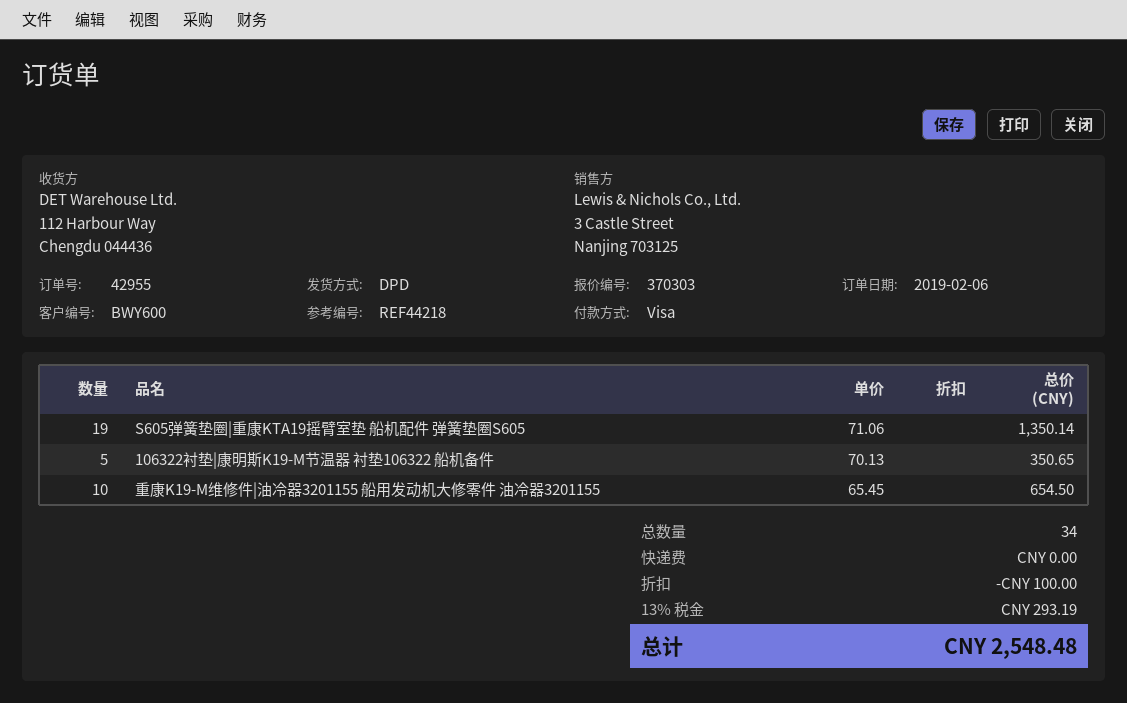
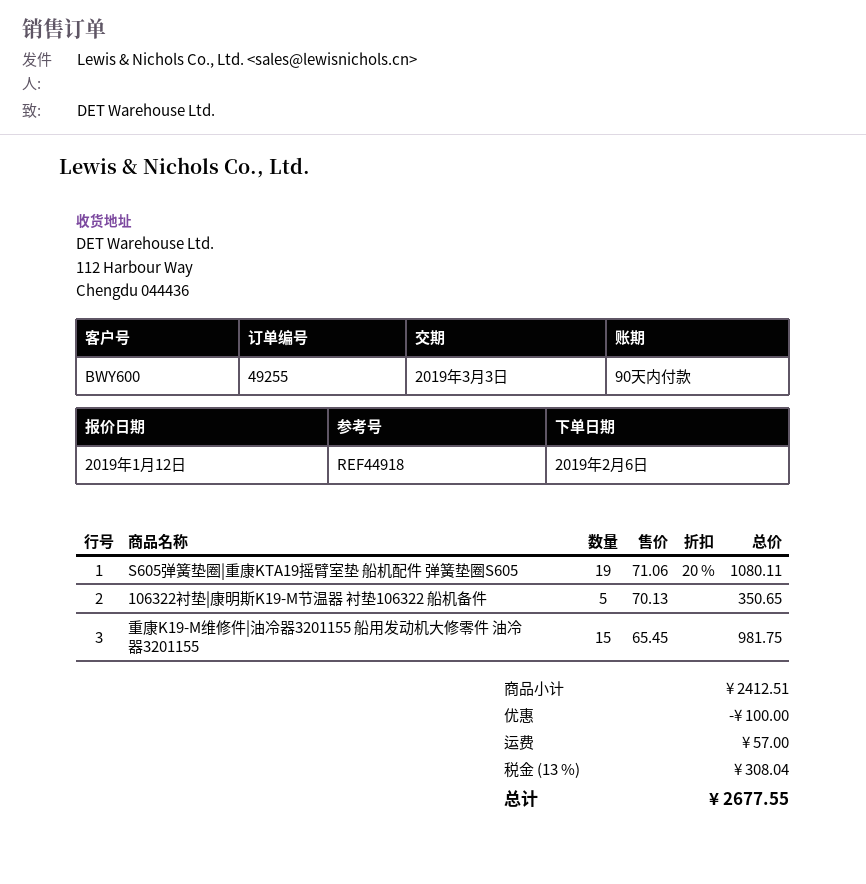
order number: 42955 -> 49255
reference: REF44218 -> REF44918
S605弹簧垫圈|重康KTA19摇臂室垫 船机配件 弹簧垫圈S605: 19 x 71.06 = 1350.14 -> 19 x 71.06 - 20% = 1080.11
重康K19-M维修件|油冷器3201155 船用发动机大修零件 油冷器3201155: 10 x 65.45 = 654.50 -> 15 x 65.45 = 981.75
shipping: 0.00 -> 57.00
tax: 13% = 293.19 -> 13% = 308.04
total: 2548.48 -> 2677.55

